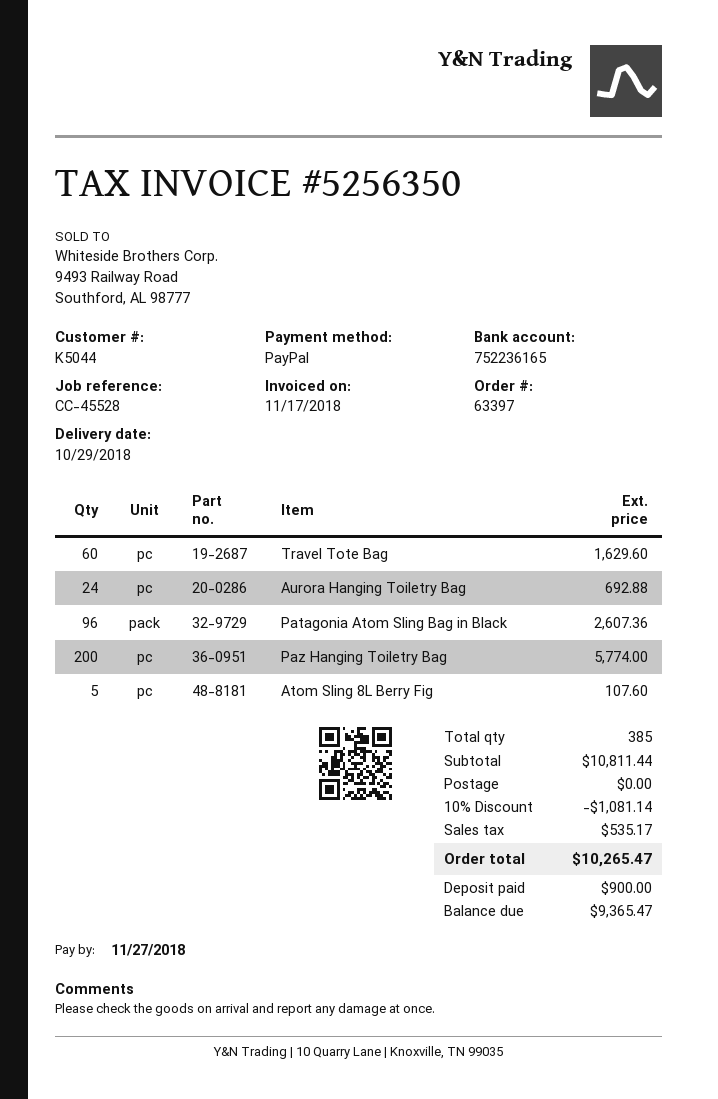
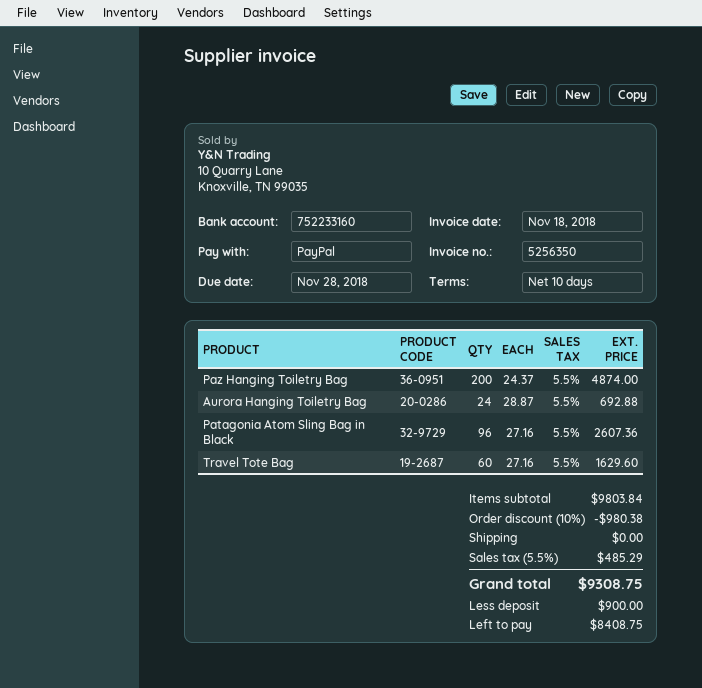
invoice date: 2018-11-17 -> 2018-11-18
due date: 2018-11-27 -> 2018-11-28
bank account: 752236165 -> 752233160
Paz Hanging Toiletry Bag: 200 for 5774.00 -> 200 for 4874.00
Atom Sling 8L Berry Fig: 5 for 107.60 -> none
subtotal: 10811.44 -> 9803.84
discount: 10% = 1081.14 -> 10% = 980.38
tax: 535.17 -> 485.29
total: 10265.47 -> 9308.75
balance: 9365.47 -> 8408.75

